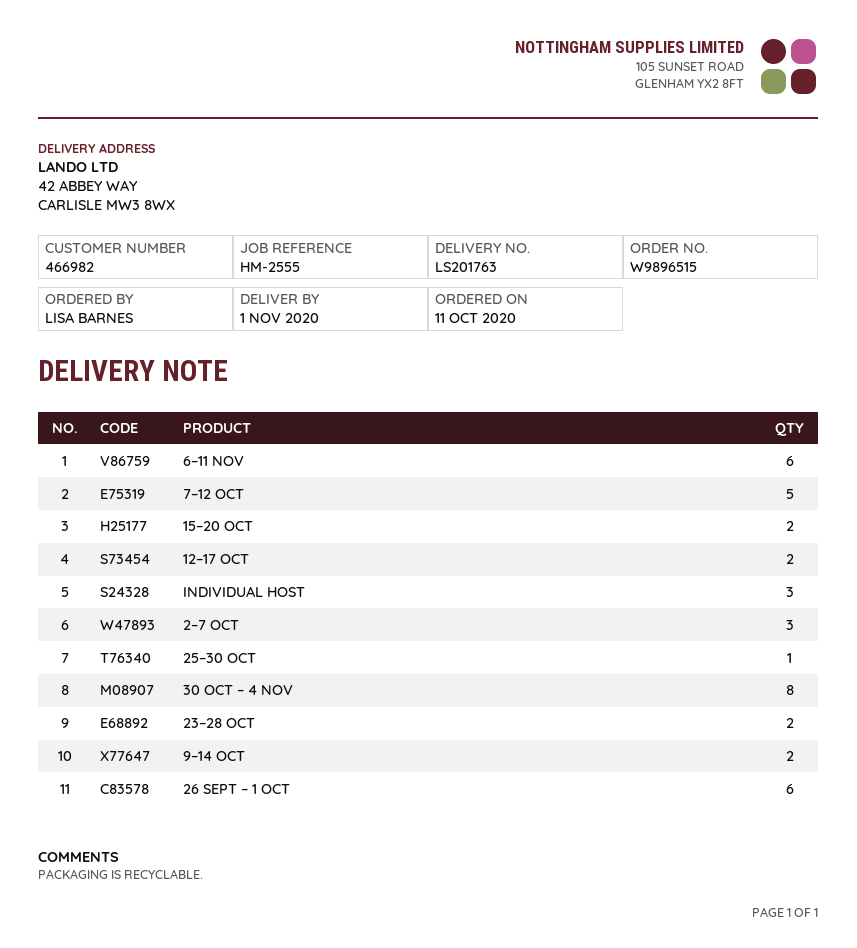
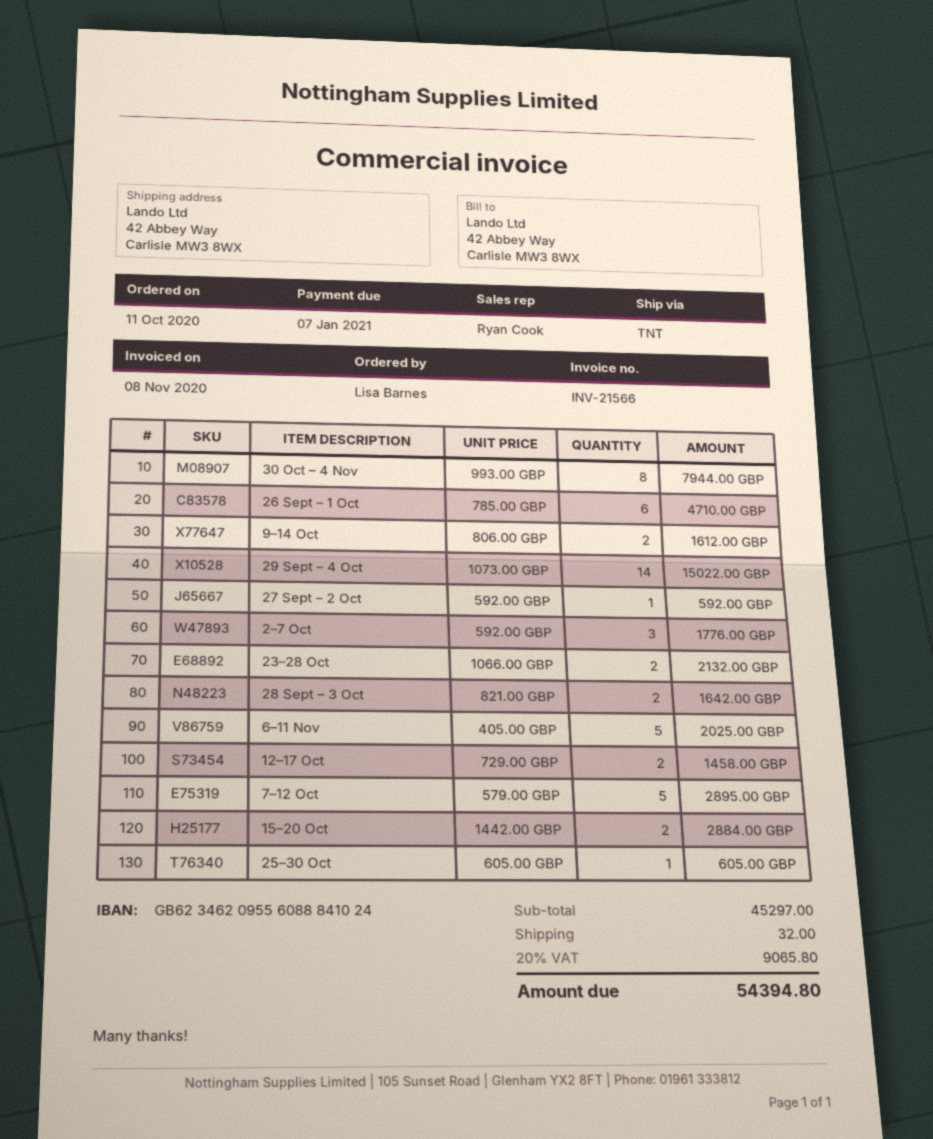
6–11 NOV: 6 -> 5
INDIVIDUAL HOST: 3 -> none
29 Sept – 4 Oct: none -> 14
27 Sept – 2 Oct: none -> 1
28 Sept – 3 Oct: none -> 2

